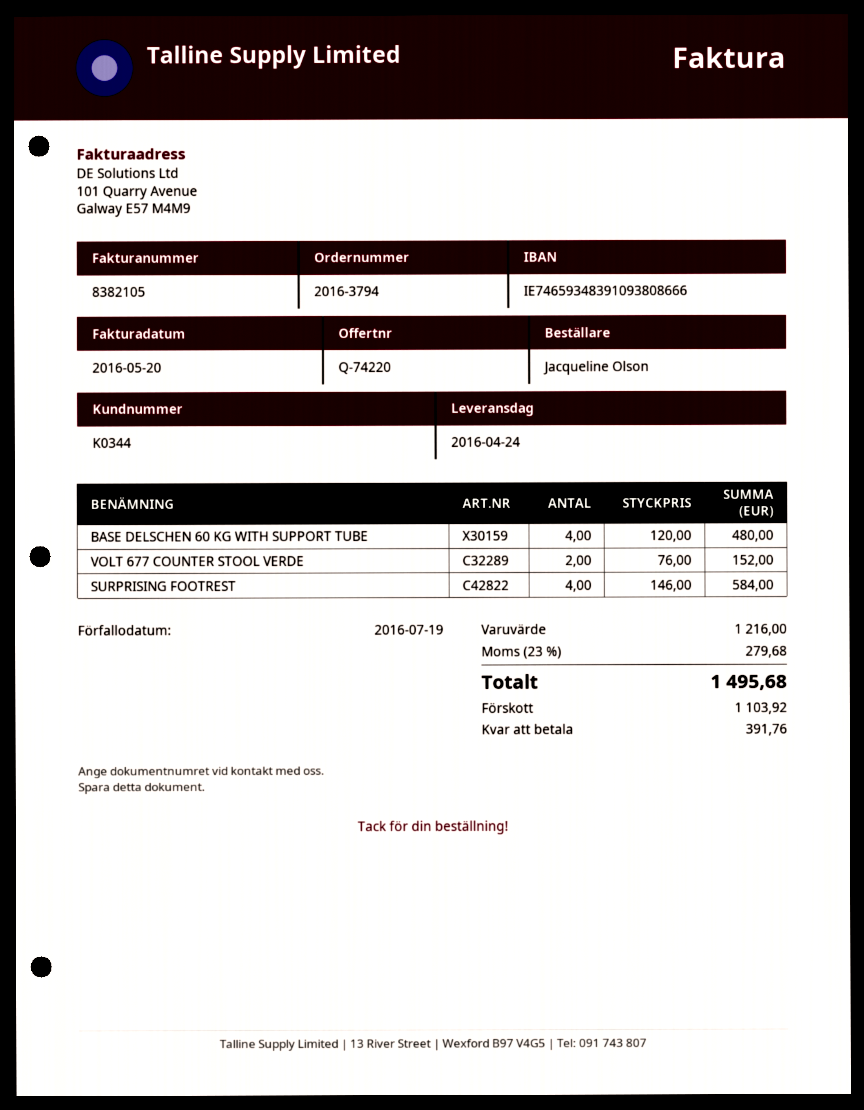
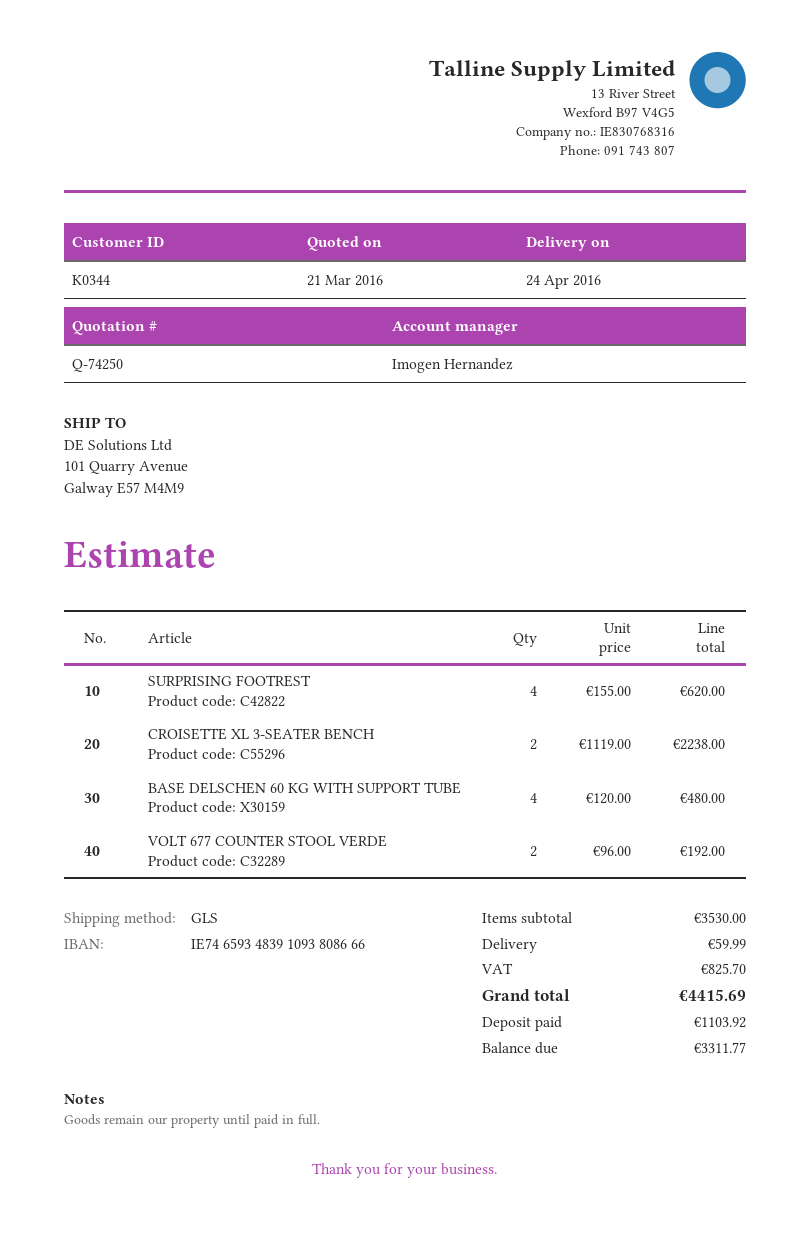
quote number: Q-74220 -> Q-74250
VOLT 677 COUNTER STOOL VERDE: 2 x 76.00 = 152.00 -> 2 x 96.00 = 192.00
SURPRISING FOOTREST: 4 x 146.00 = 584.00 -> 4 x 155.00 = 620.00
CROISETTE XL 3-SEATER BENCH: none -> 2 x 1119.00 = 2238.00
subtotal: 1216.00 -> 3530.00
shipping: none -> 59.99
tax: 279.68 -> 825.70
total: 1495.68 -> 4415.69
balance: 391.76 -> 3311.77

